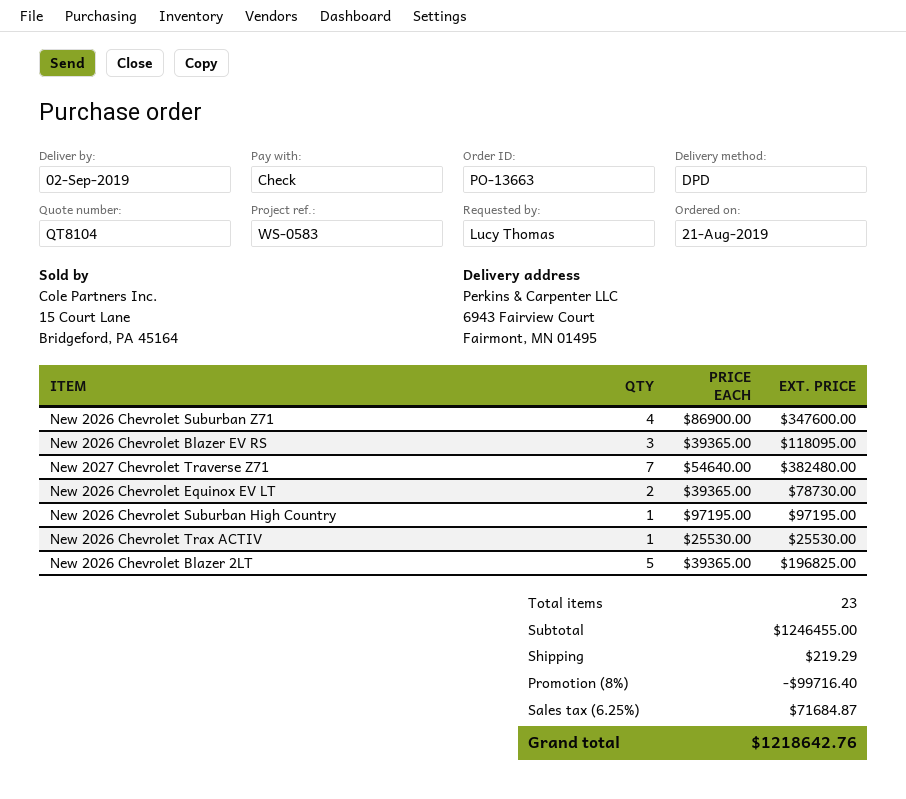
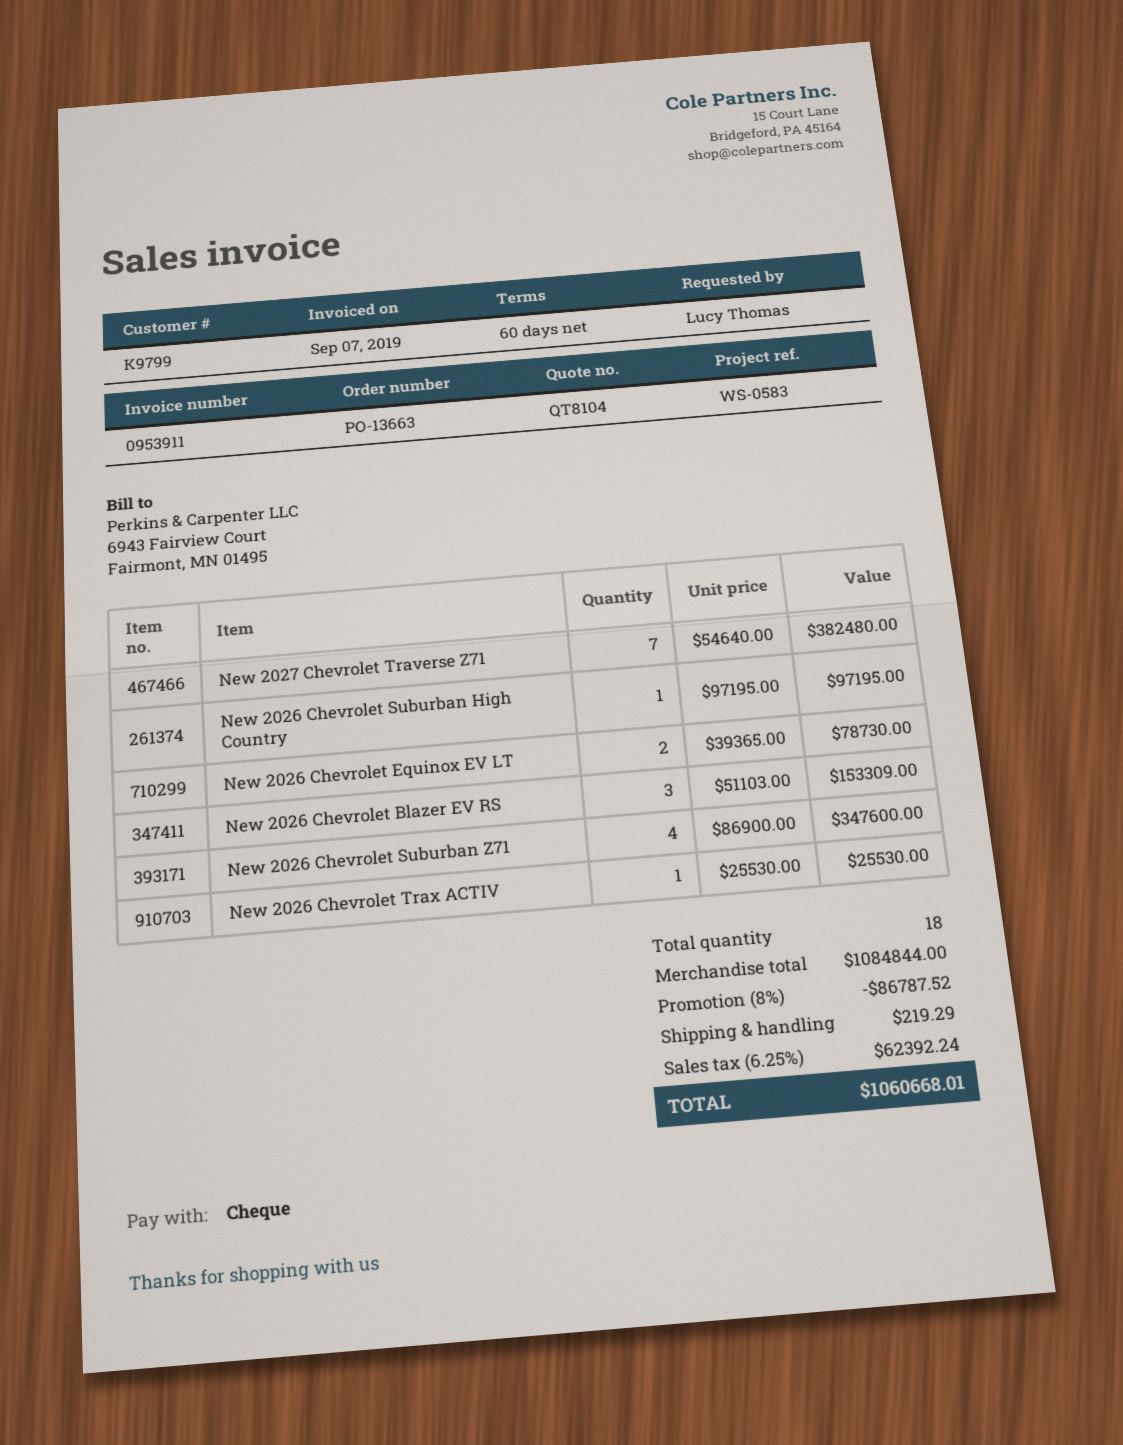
New 2026 Chevrolet Blazer EV RS: 3 x 39365.00 = 118095.00 -> 3 x 51103.00 = 153309.00
New 2026 Chevrolet Blazer 2LT: 5 x 39365.00 = 196825.00 -> none
total quantity: 23 -> 18
subtotal: 1246455.00 -> 1084844.00
discount: 8% = 99716.40 -> 8% = 86787.52
tax: 6.25% = 71684.87 -> 6.25% = 62392.24
total: 1218642.76 -> 1060668.01

